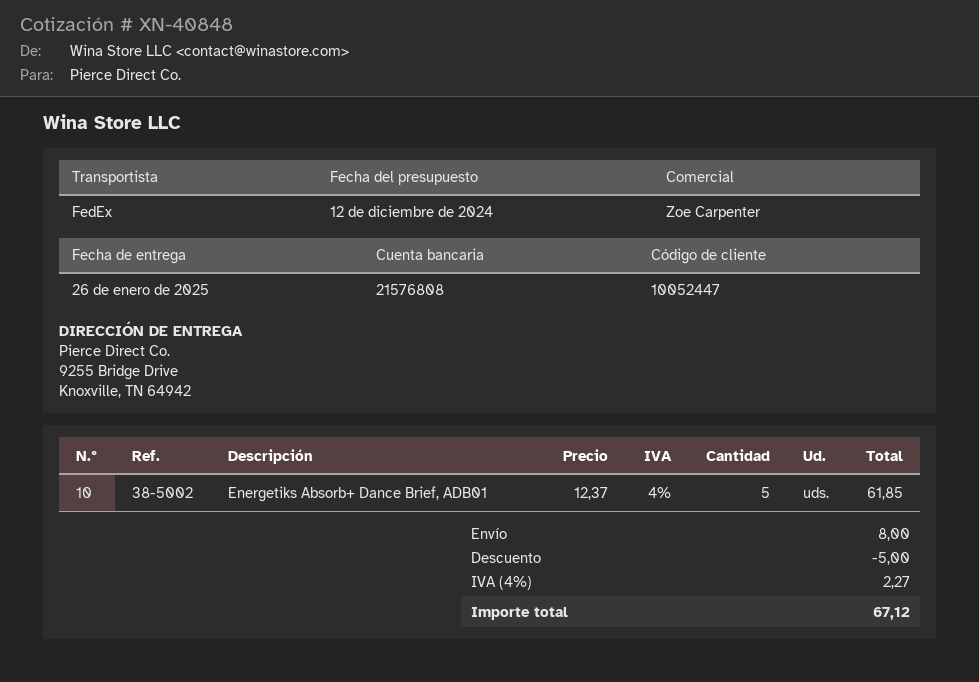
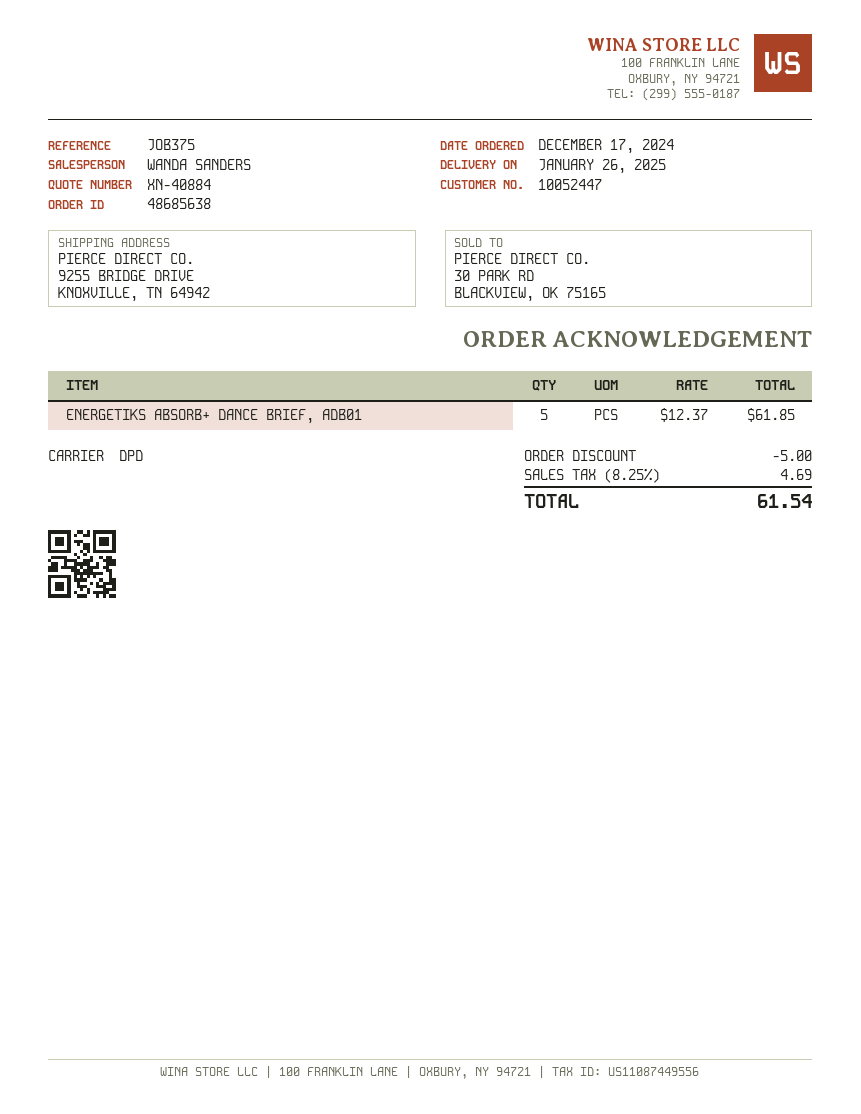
quote number: XN-40848 -> XN-40884
sales rep: Zoe Carpenter -> WANDA SANDERS
shipping method: FedEx -> DPD
shipping: 8.00 -> none
tax: 4% = 2.27 -> 8.25% = 4.69
total: 67.12 -> 61.54

